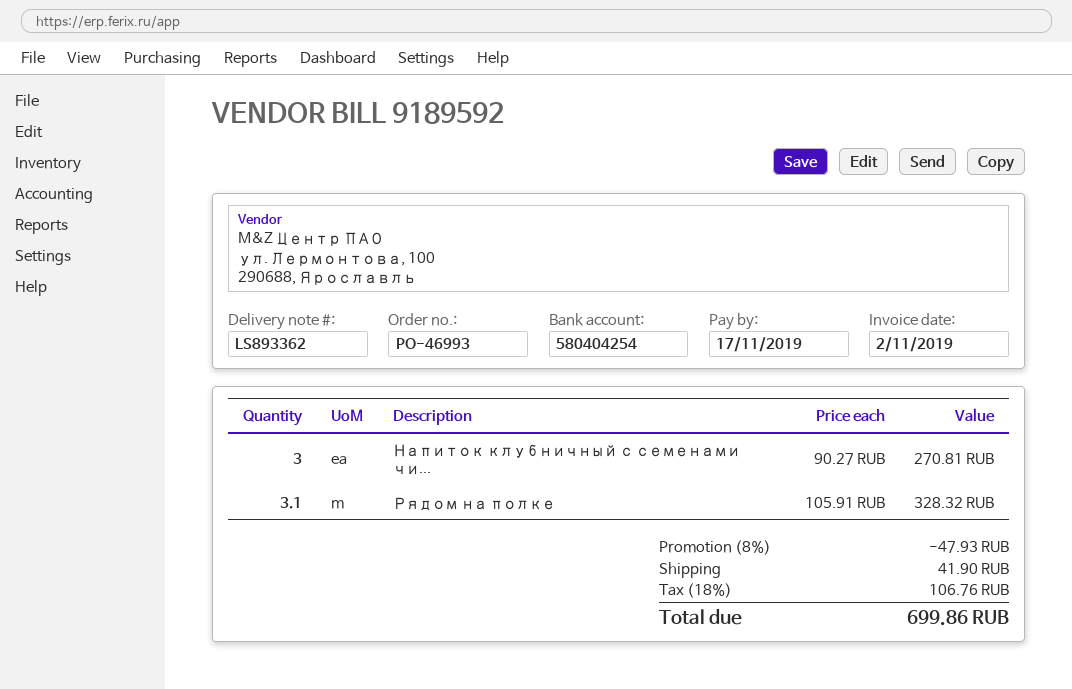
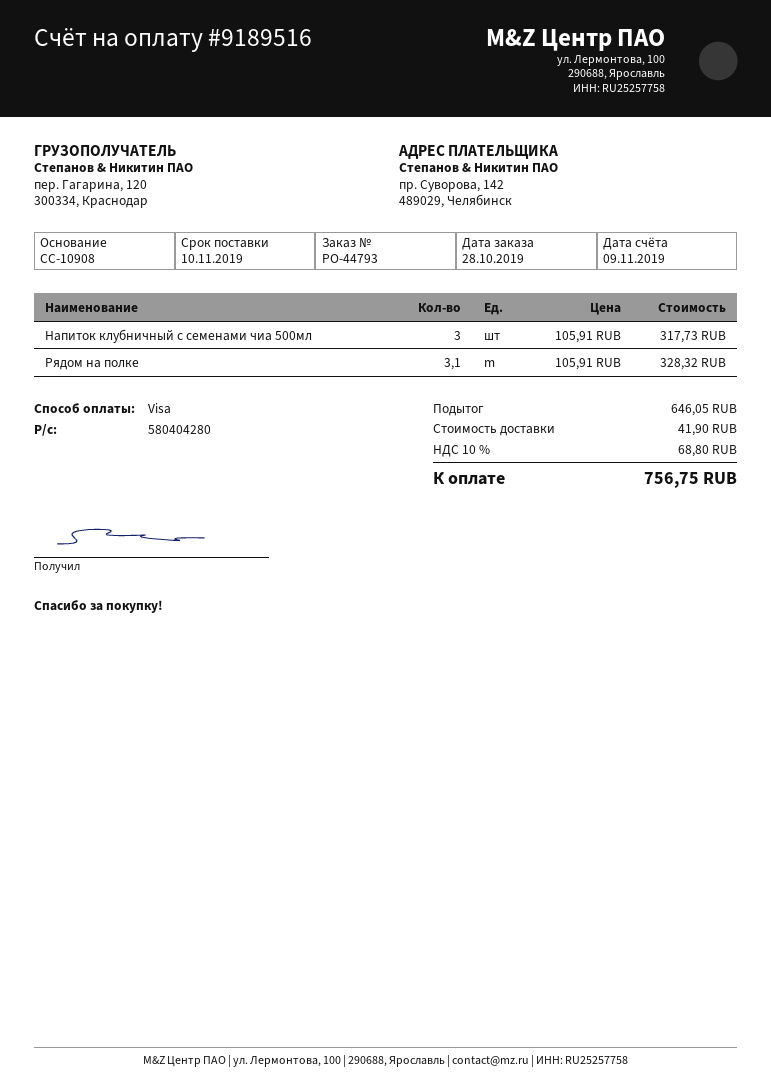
order number: PO-46993 -> PO-44793
invoice number: 9189592 -> 9189516
invoice date: 2019-11-02 -> 2019-11-09
bank account: 580404254 -> 580404280
Напиток клубничный с семенами чи...: 3 x 90.27 = 270.81 -> 3 x 105.91 = 317.73
discount: 8% = 47.93 -> none
tax: 18% = 106.76 -> 10% = 68.80
total: 699.86 -> 756.75

